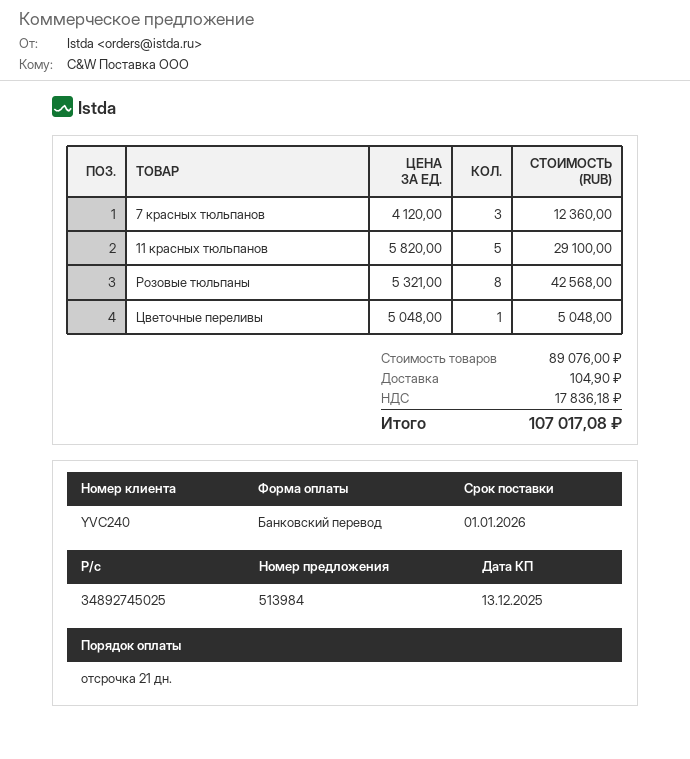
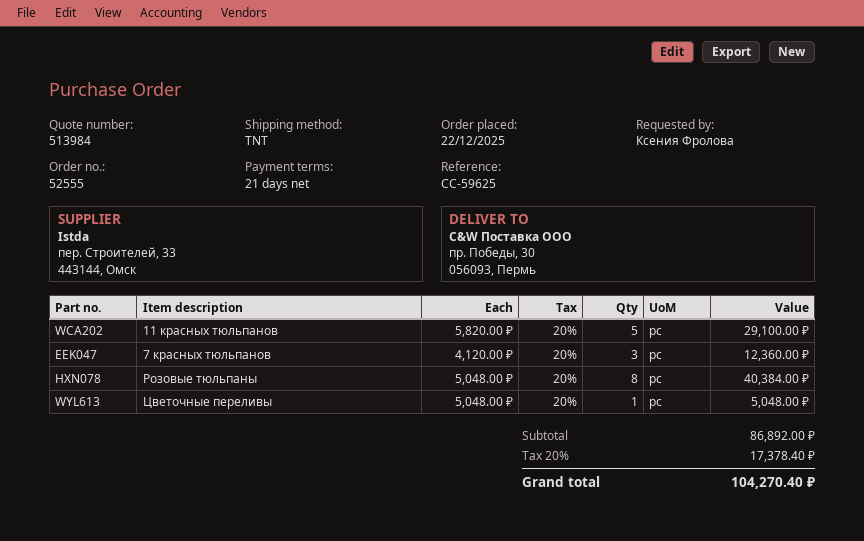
Розовые тюльпаны: 8 x 5321.00 = 42568.00 -> 8 x 5048.00 = 40384.00
subtotal: 89076.00 -> 86892.00
shipping: 104.90 -> none
tax: 17836.18 -> 17378.40
total: 107017.08 -> 104270.40

